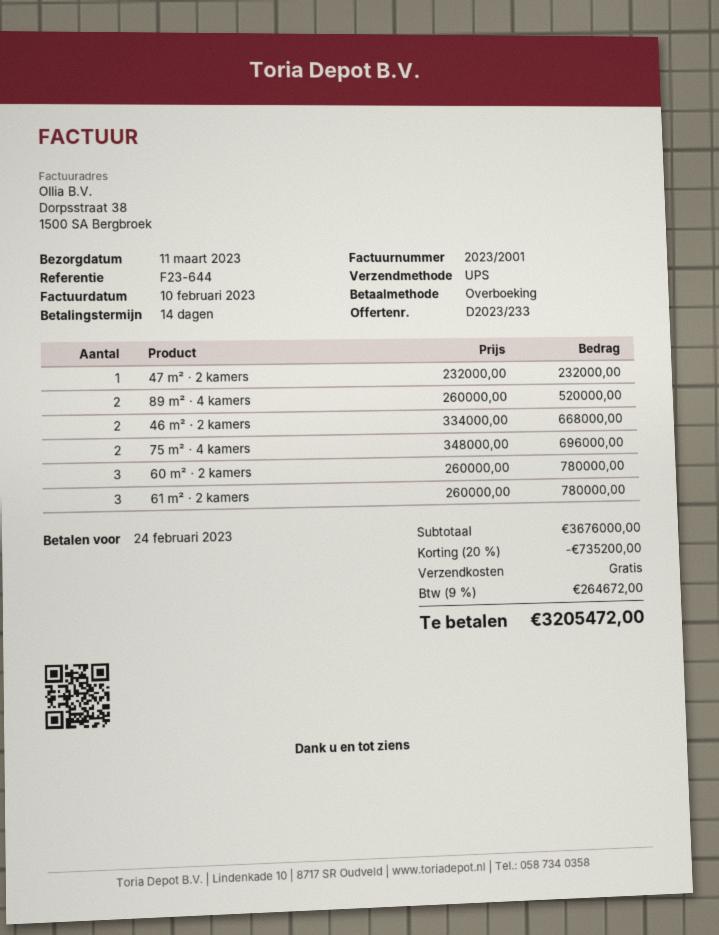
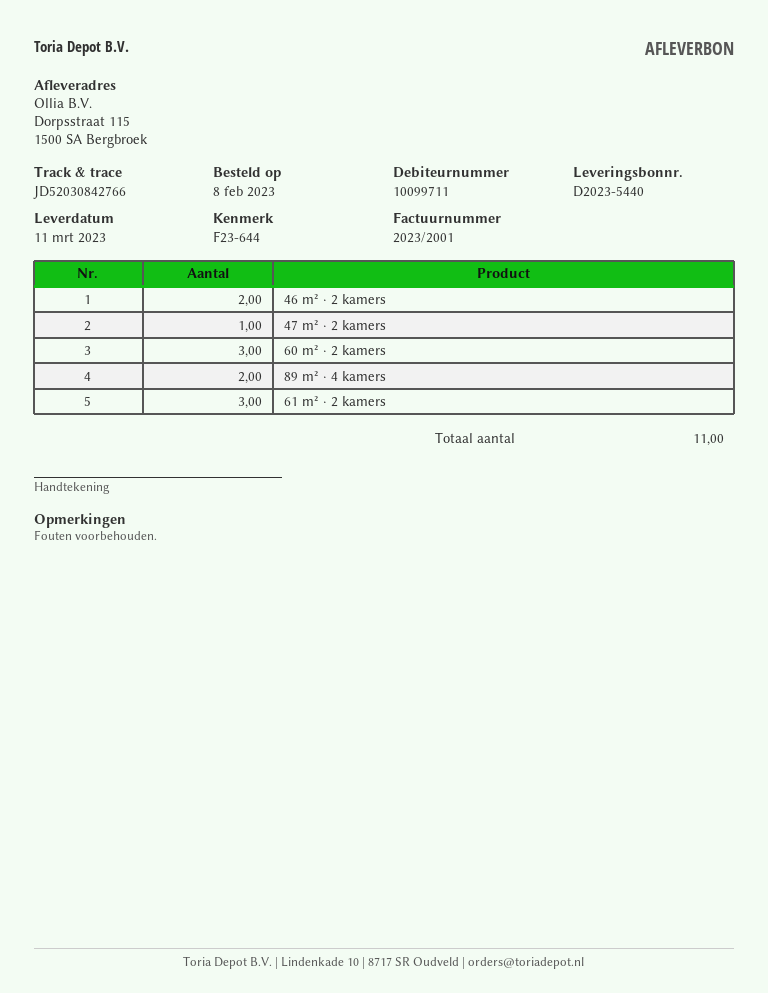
75 m² · 4 kamers: 2 -> none

